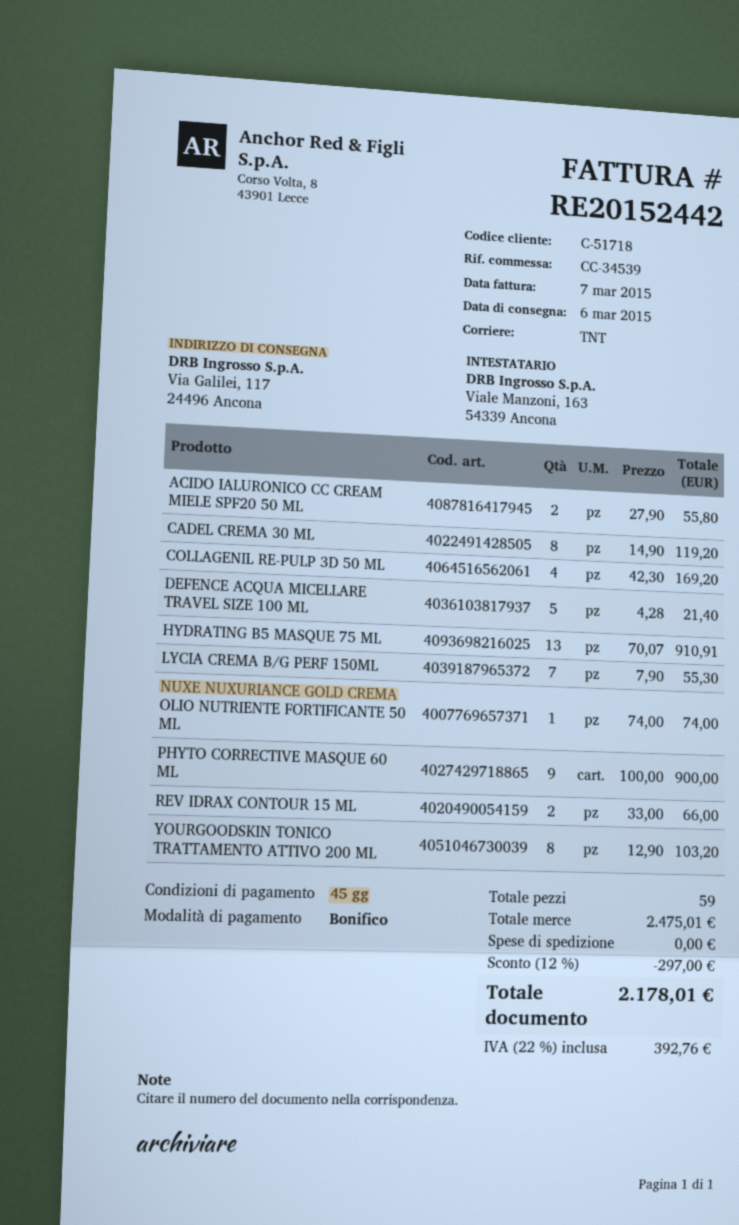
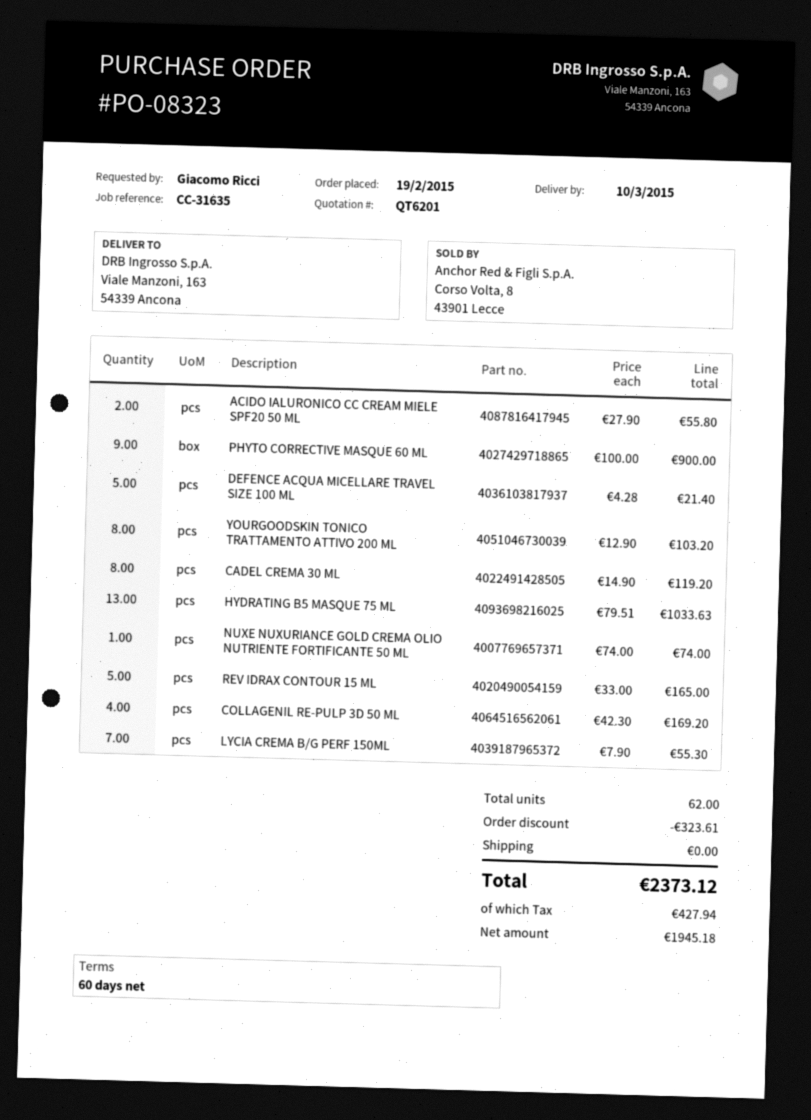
delivery date: 2015-03-06 -> 2015-03-10
payment terms: 45 days -> 60 days
reference: CC-34539 -> CC-31635
ship to: Via Galilei, 117, 24496 Ancona -> Viale Manzoni, 163, 54339 Ancona
HYDRATING B5 MASQUE 75 ML: 13 x 70.07 = 910.91 -> 13 x 79.51 = 1033.63
REV IDRAX CONTOUR 15 ML: 2 x 33.00 = 66.00 -> 5 x 33.00 = 165.00
total quantity: 59 -> 62
discount: 297.00 -> 323.61
tax: 392.76 -> 427.94
total: 2178.01 -> 2373.12

